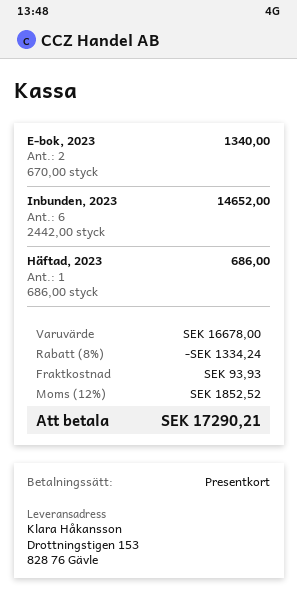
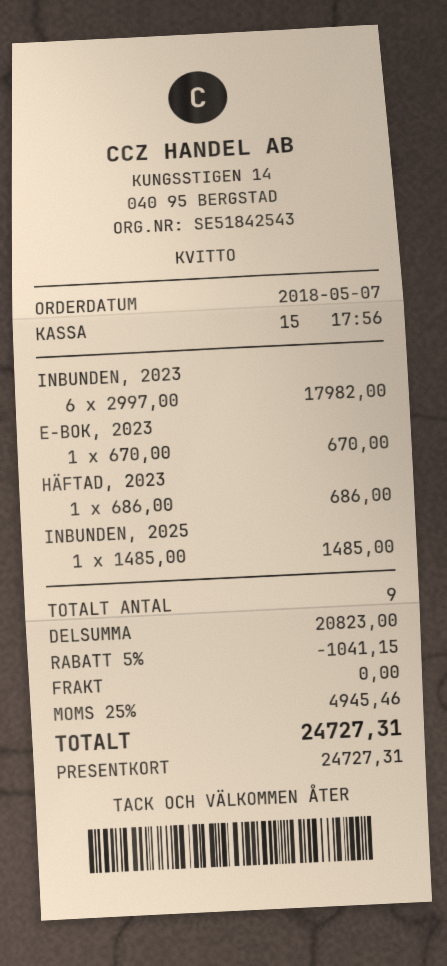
E-bok, 2023: 2 x 670.00 = 1340.00 -> 1 x 670.00 = 670.00
Inbunden, 2023: 6 x 2442.00 = 14652.00 -> 6 x 2997.00 = 17982.00
INBUNDEN, 2025: none -> 1 x 1485.00 = 1485.00
subtotal: 16678.00 -> 20823.00
discount: 8% = 1334.24 -> 5% = 1041.15
shipping: 93.93 -> 0.00
tax: 12% = 1852.52 -> 25% = 4945.46
total: 17290.21 -> 24727.31

